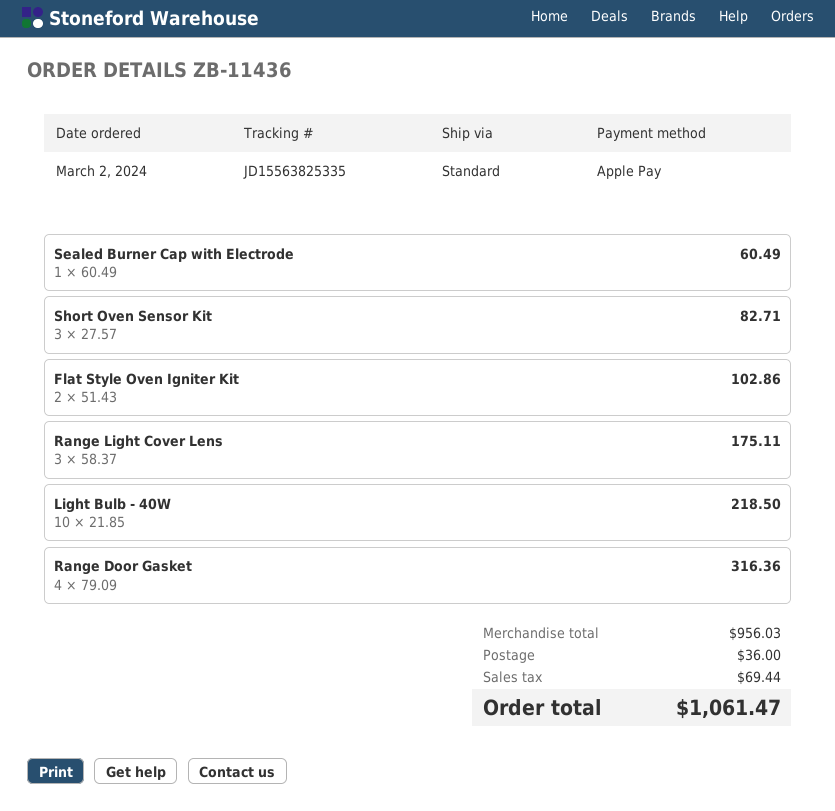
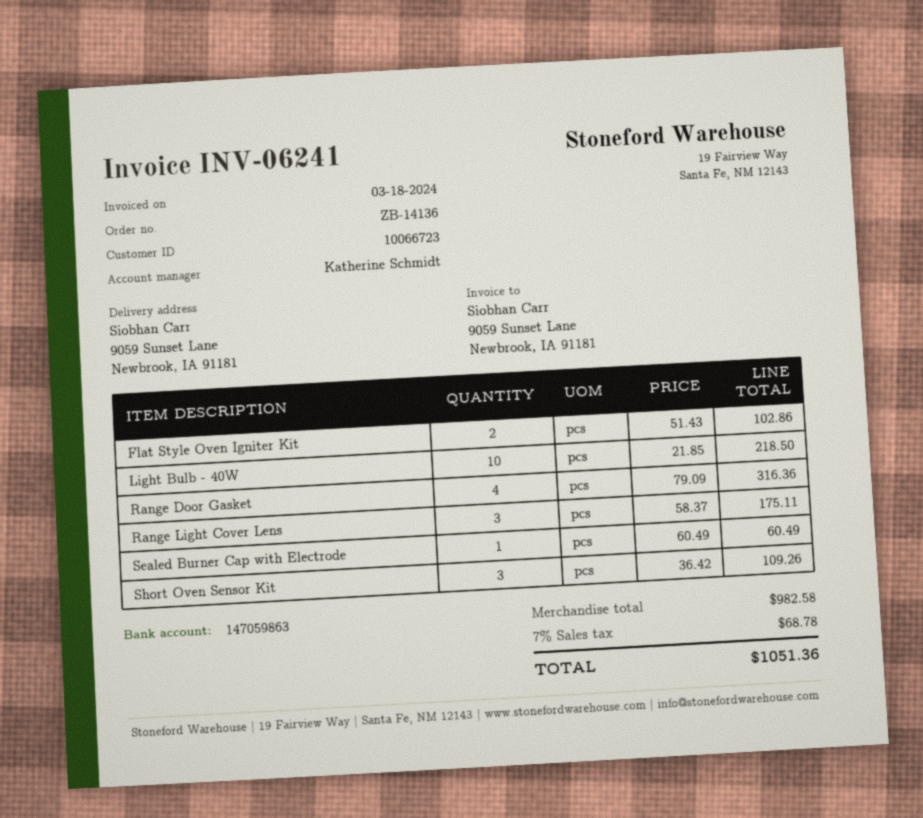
order number: ZB-11436 -> ZB-14136
Short Oven Sensor Kit: 3 x 27.57 = 82.71 -> 3 x 36.42 = 109.26
subtotal: 956.03 -> 982.58
shipping: 36.00 -> none
tax: 69.44 -> 68.78
total: 1061.47 -> 1051.36

